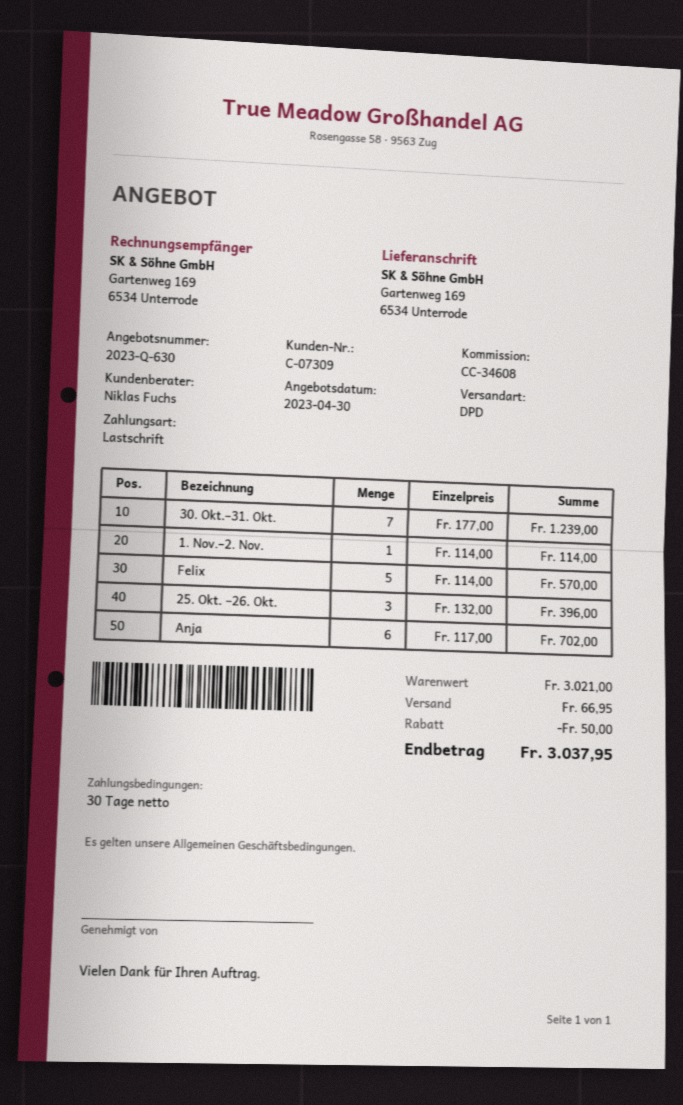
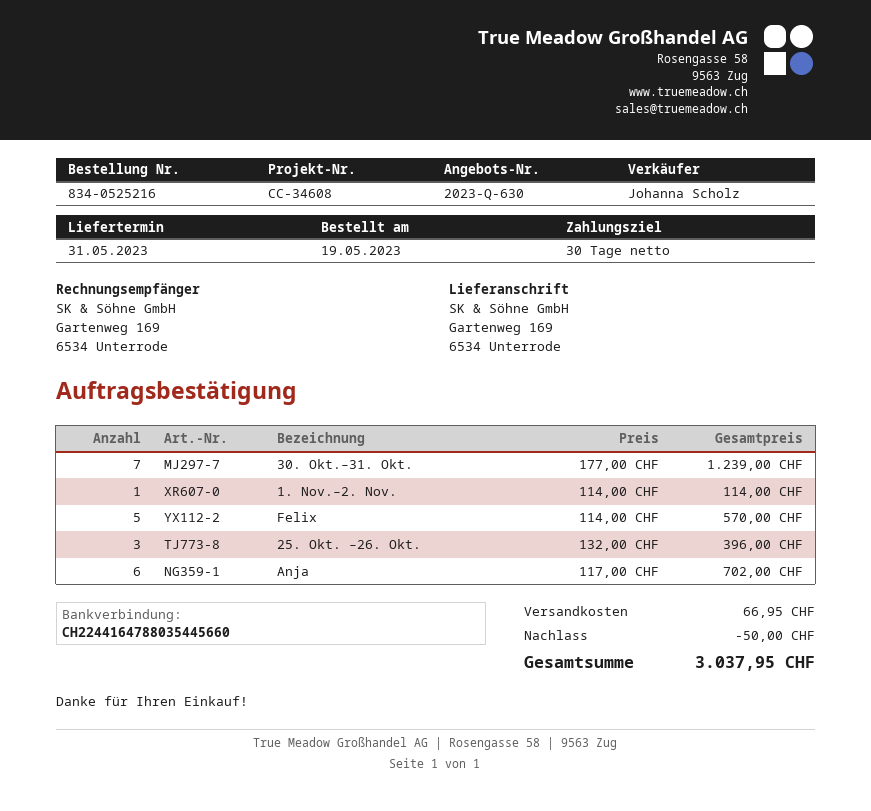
sales rep: Niklas Fuchs -> Johanna Scholz

